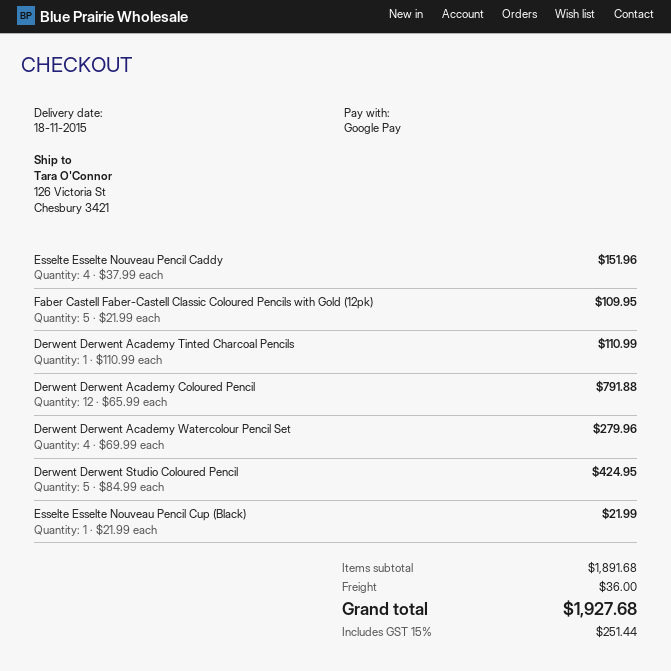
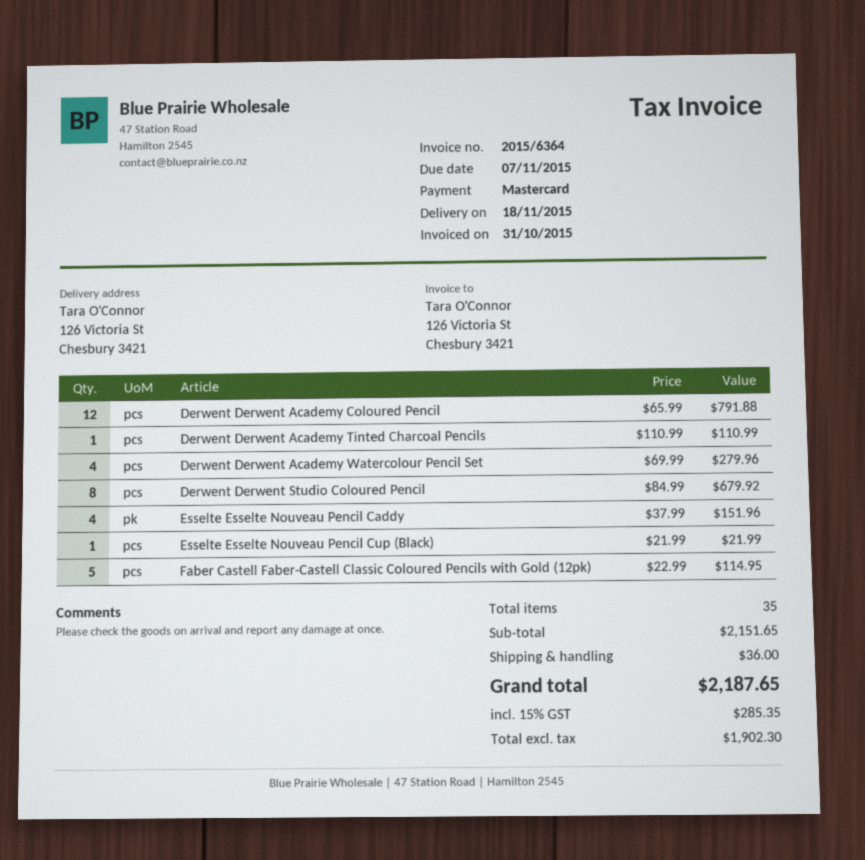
payment method: Google Pay -> Mastercard
Faber Castell Faber-Castell Classic Coloured Pencils with Gold (12pk): 5 x 21.99 = 109.95 -> 5 x 22.99 = 114.95
Derwent Derwent Studio Coloured Pencil: 5 x 84.99 = 424.95 -> 8 x 84.99 = 679.92
subtotal: 1891.68 -> 2151.65
tax: 15% = 251.44 -> 15% = 285.35
total: 1927.68 -> 2187.65

